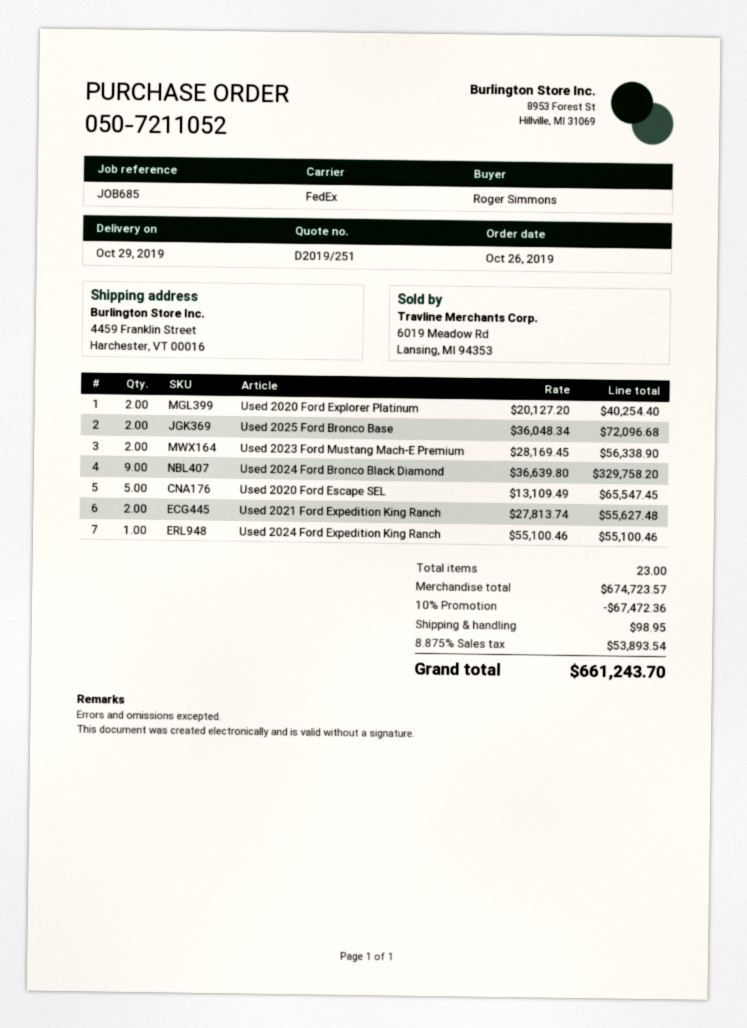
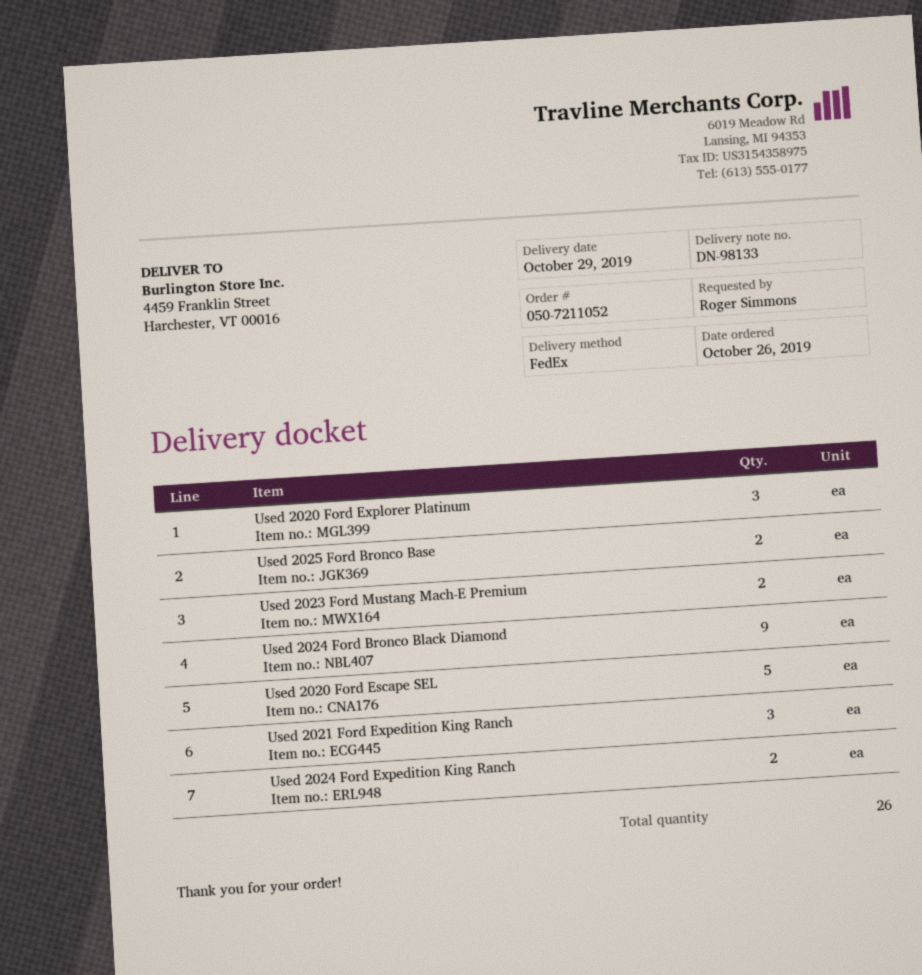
Used 2020 Ford Explorer Platinum: 2 -> 3
Used 2021 Ford Expedition King Ranch: 2 -> 3
Used 2024 Ford Expedition King Ranch: 1 -> 2
total quantity: 23 -> 26

